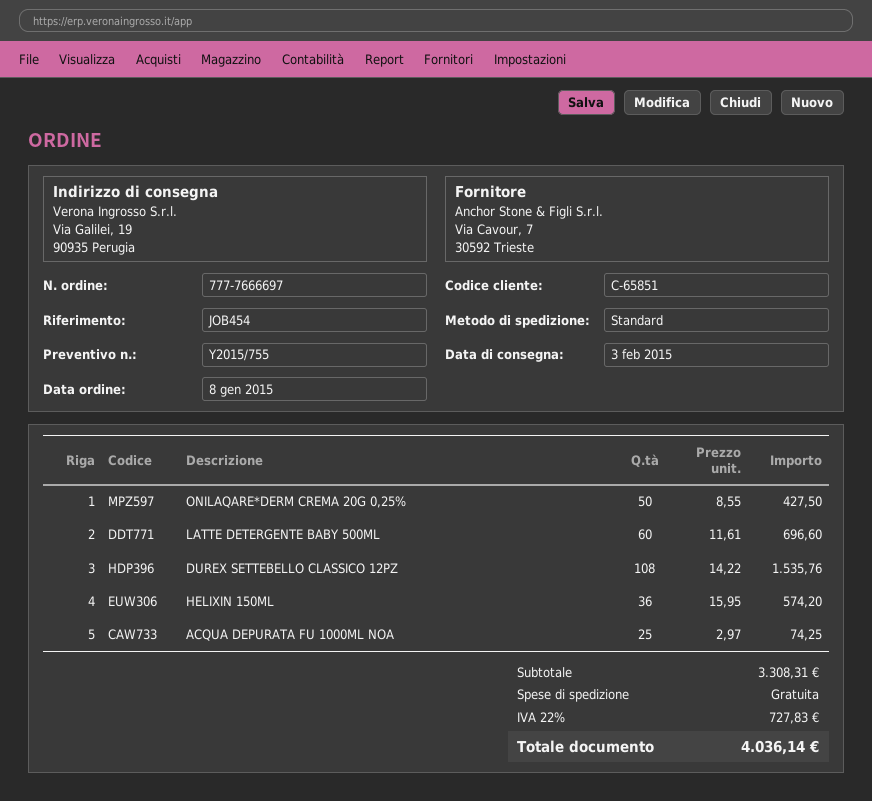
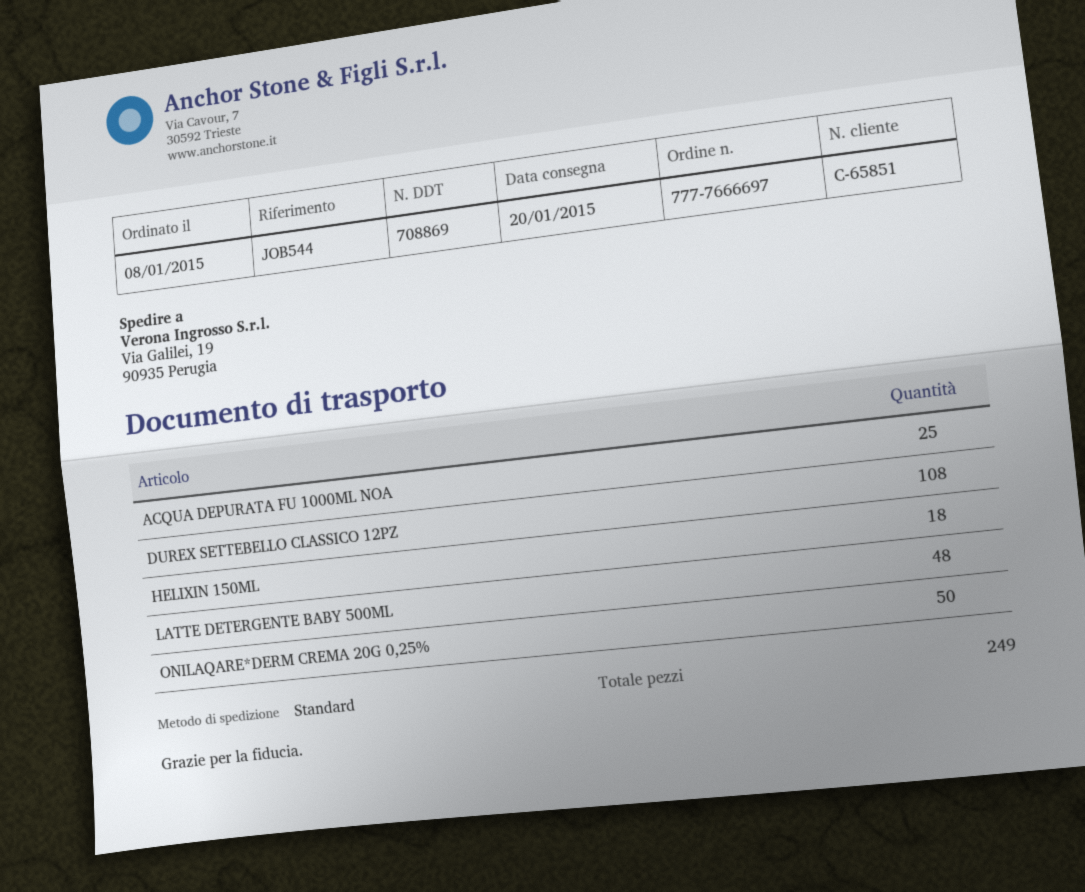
delivery date: 2015-02-03 -> 2015-01-20
reference: JOB454 -> JOB544
LATTE DETERGENTE BABY 500ML: 60 -> 48
HELIXIN 150ML: 36 -> 18

